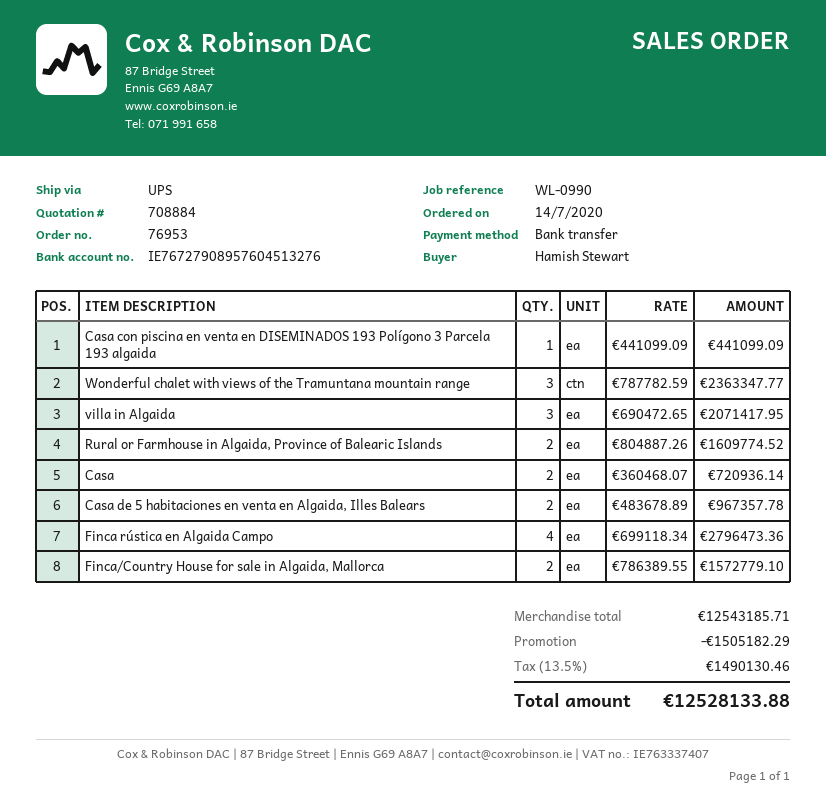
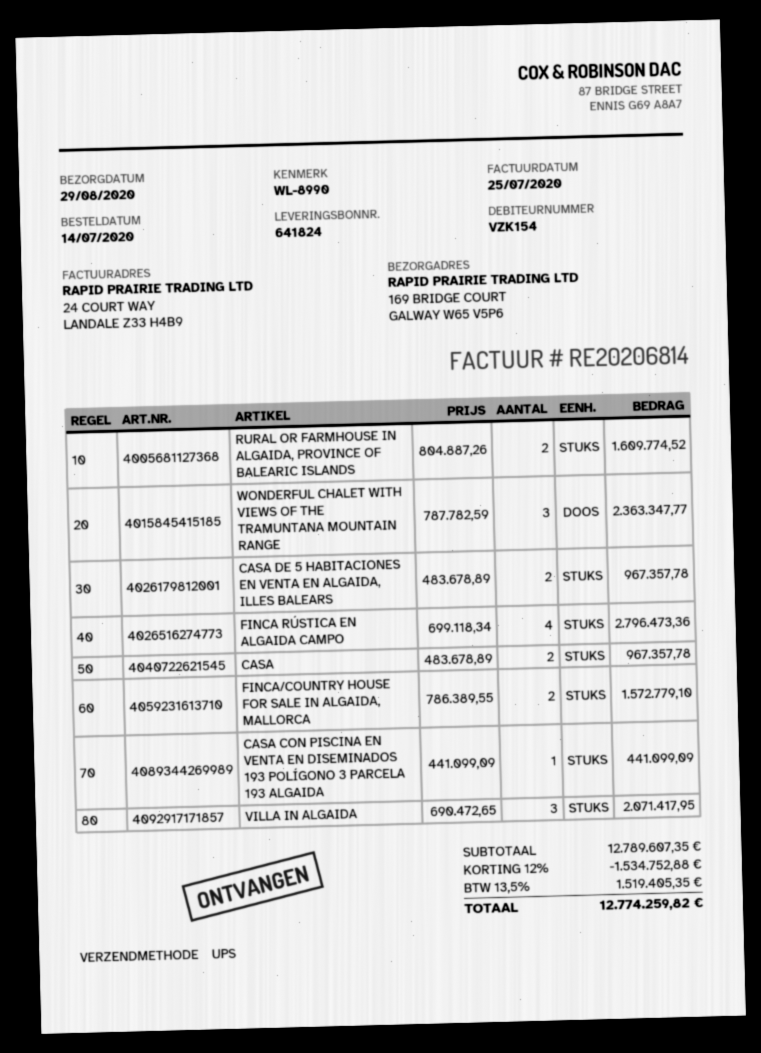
reference: WL-0990 -> WL-8990
Casa: 2 x 360468.07 = 720936.14 -> 2 x 483678.89 = 967357.78
subtotal: 12543185.71 -> 12789607.35
discount: 1505182.29 -> 1534752.88
tax: 13.5% = 1490130.46 -> 13.5% = 1519405.35
total: 12528133.88 -> 12774259.82

